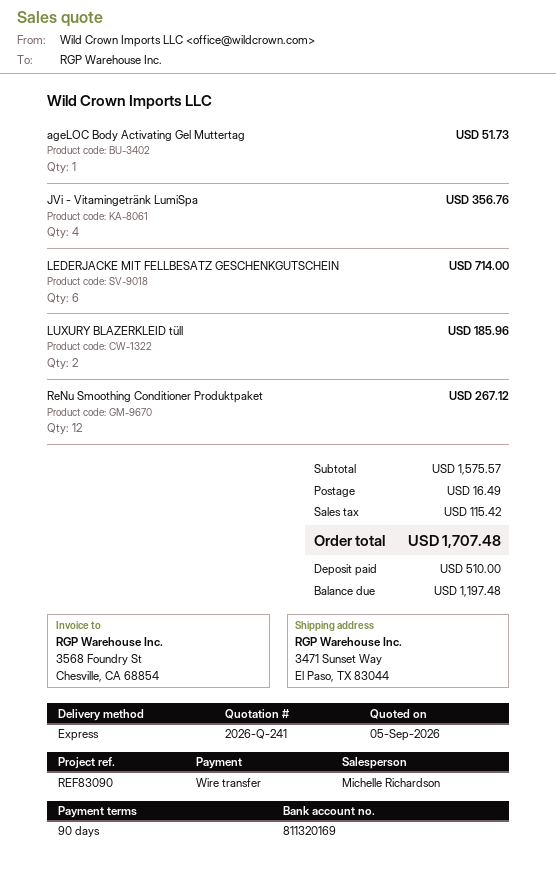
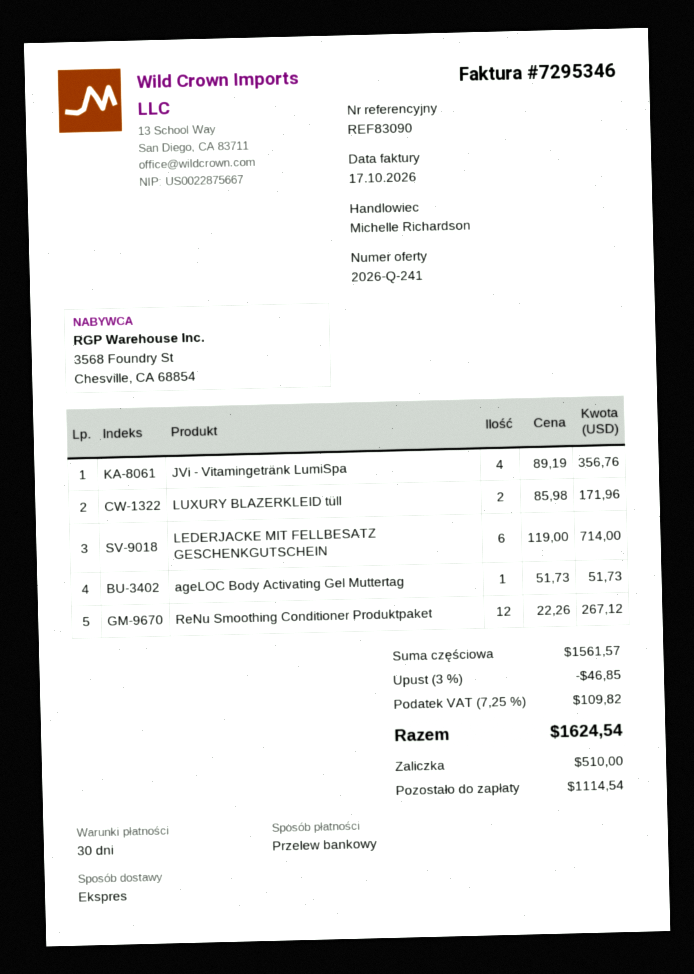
payment terms: 90 days -> 30 days
LUXURY BLAZERKLEID tüll: 2 for 185.96 -> 2 for 171.96
subtotal: 1575.57 -> 1561.57
discount: none -> 3% = 46.85
shipping: 16.49 -> none
tax: 115.42 -> 109.82
total: 1707.48 -> 1624.54
balance: 1197.48 -> 1114.54

